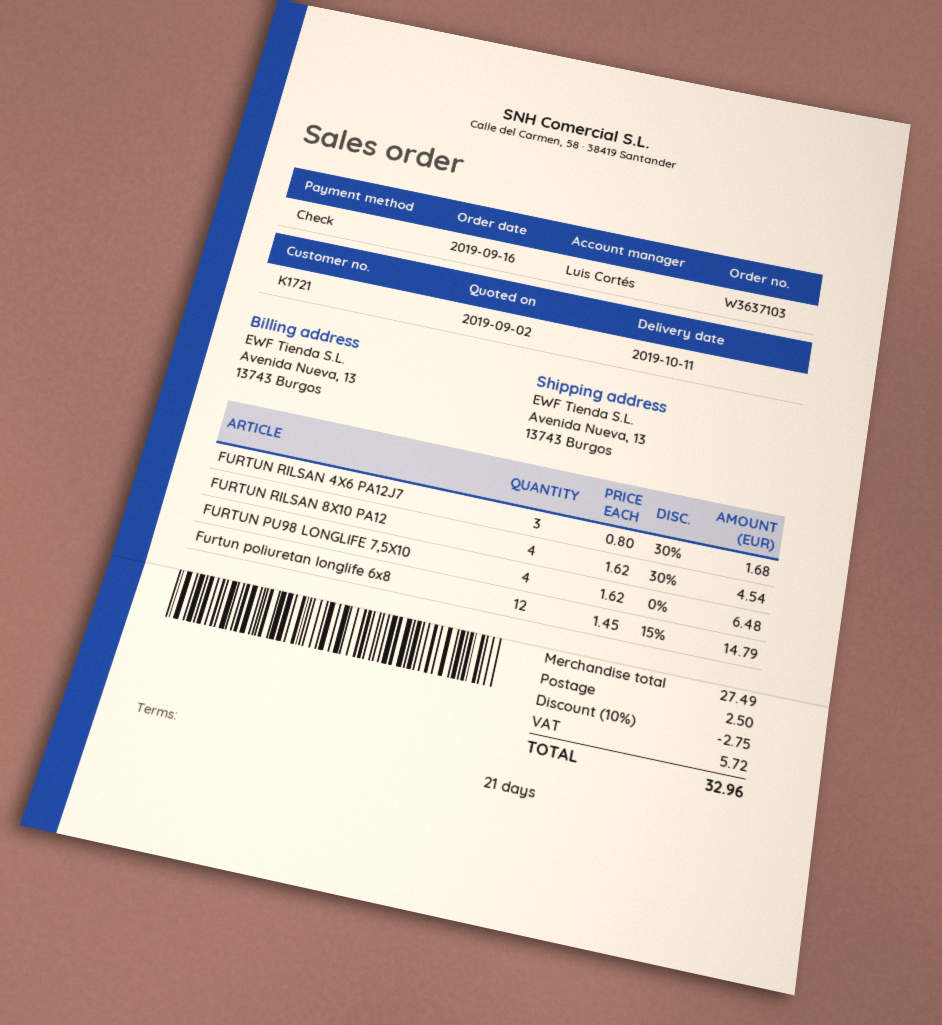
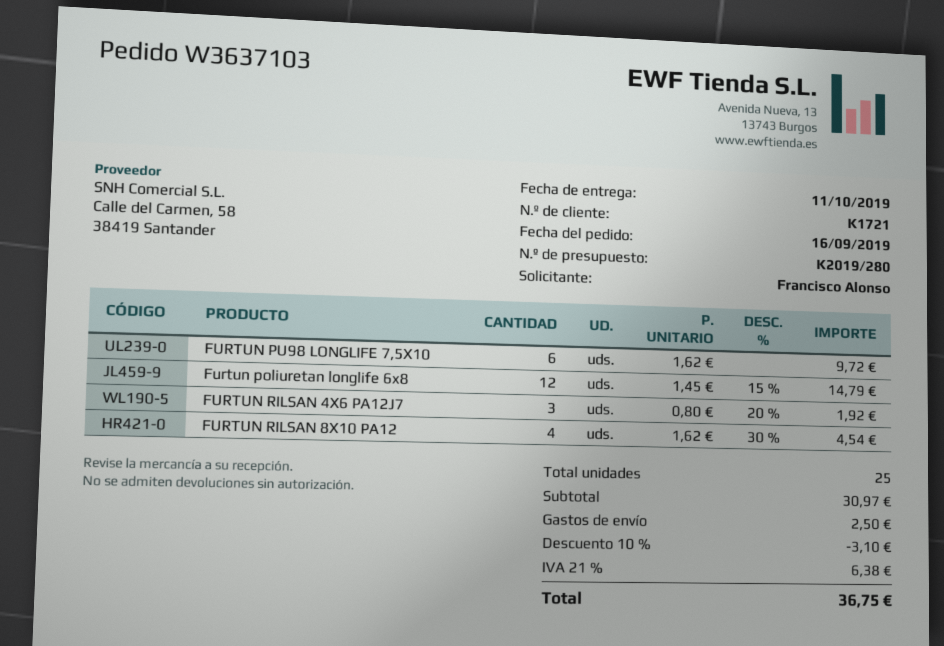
FURTUN RILSAN 4X6 PA12J7: 3 x 0.80 - 30% = 1.68 -> 3 x 0.80 - 20% = 1.92
FURTUN PU98 LONGLIFE 7,5X10: 4 x 1.62 = 6.48 -> 6 x 1.62 = 9.72
subtotal: 27.49 -> 30.97
discount: 10% = 2.75 -> 10% = 3.10
tax: 5.72 -> 6.38
total: 32.96 -> 36.75

